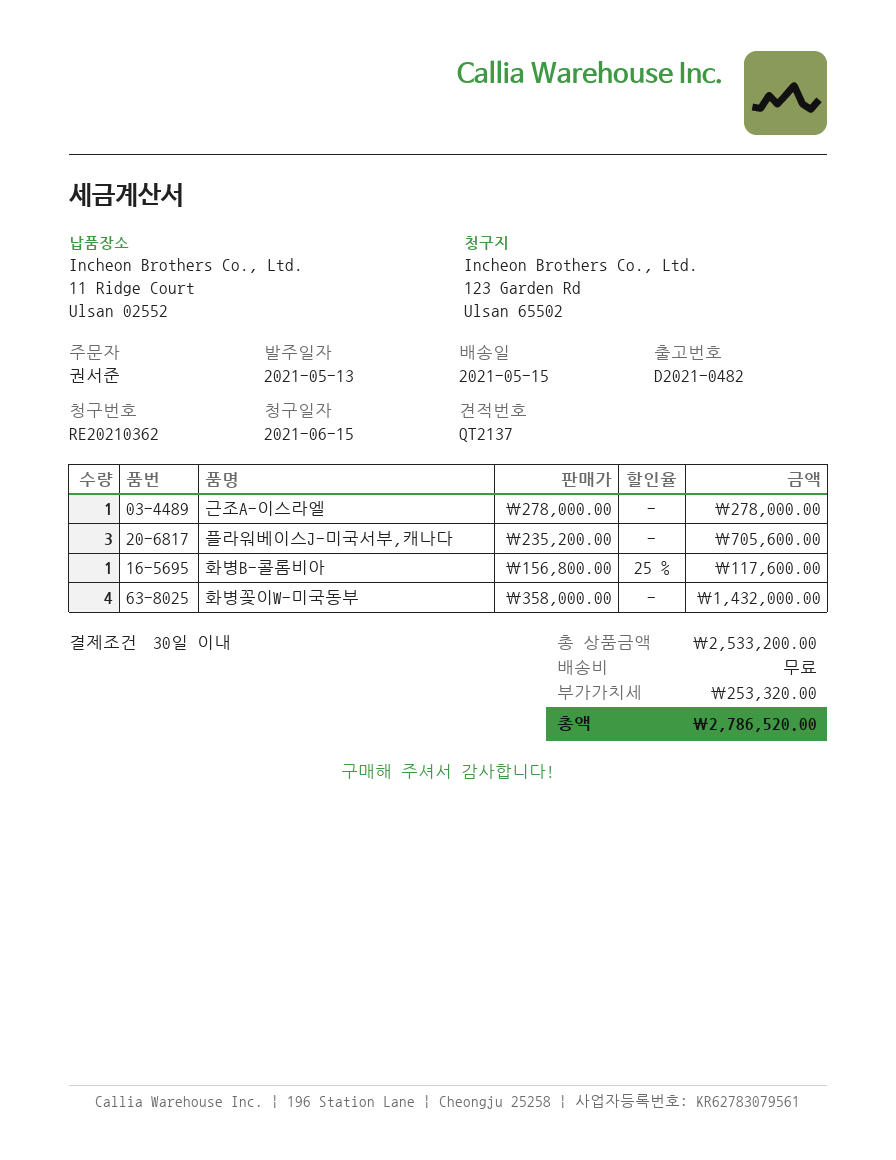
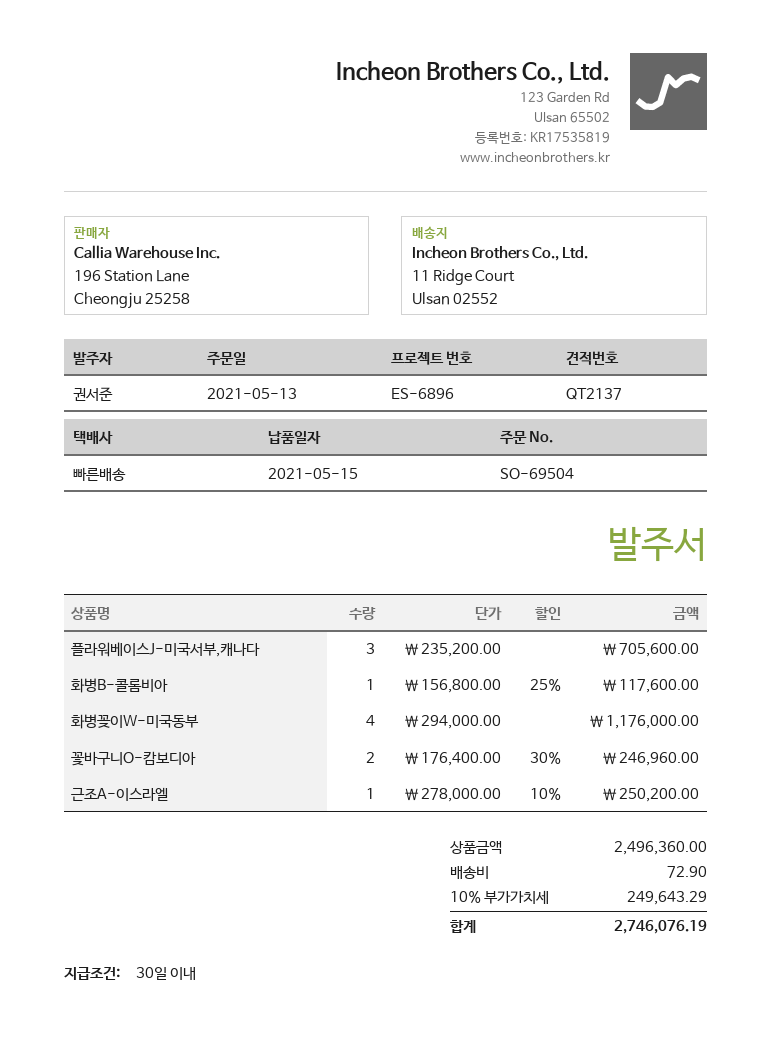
근조A-이스라엘: 1 x 278000.00 = 278000.00 -> 1 x 278000.00 - 10% = 250200.00
화병꽂이W-미국동부: 4 x 358000.00 = 1432000.00 -> 4 x 294000.00 = 1176000.00
꽃바구니O-캄보디아: none -> 2 x 176400.00 - 30% = 246960.00
subtotal: 2533200.00 -> 2496360.00
shipping: 0.00 -> 72.90
tax: 253320.00 -> 249643.29
total: 2786520.00 -> 2746076.19

